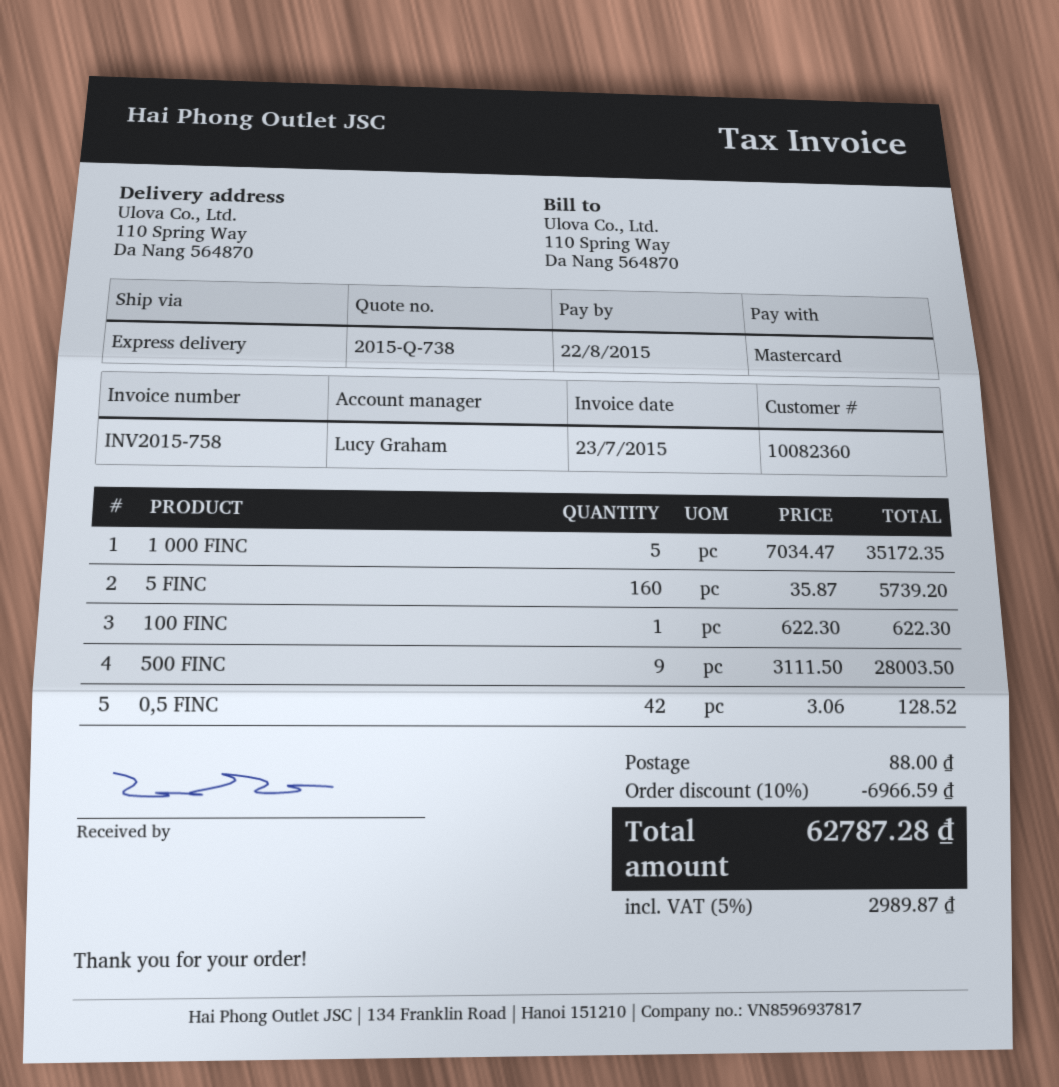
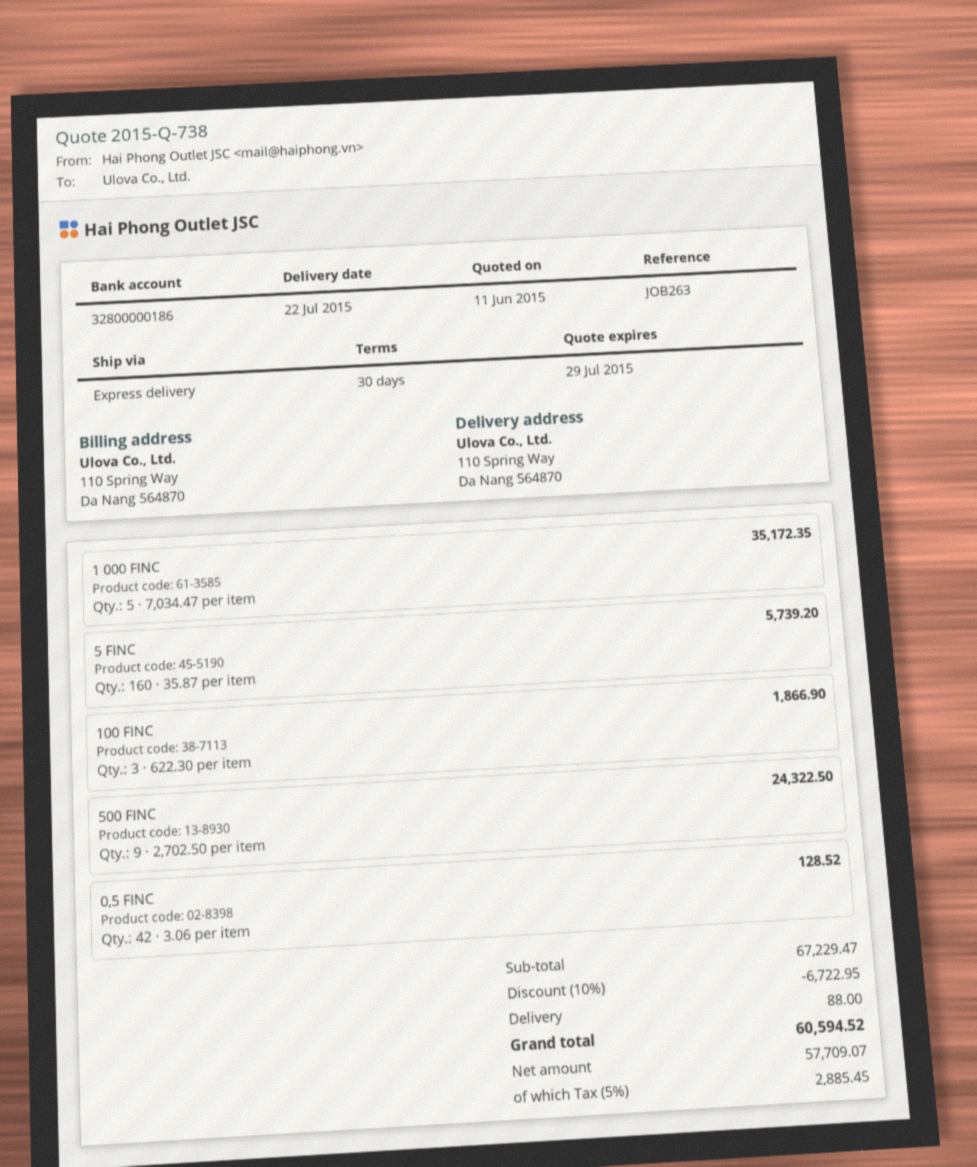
100 FINC: 1 x 622.30 = 622.30 -> 3 x 622.30 = 1866.90
500 FINC: 9 x 3111.50 = 28003.50 -> 9 x 2702.50 = 24322.50
discount: 10% = 6966.59 -> 10% = 6722.95
tax: 5% = 2989.87 -> 5% = 2885.45
total: 62787.28 -> 60594.52

